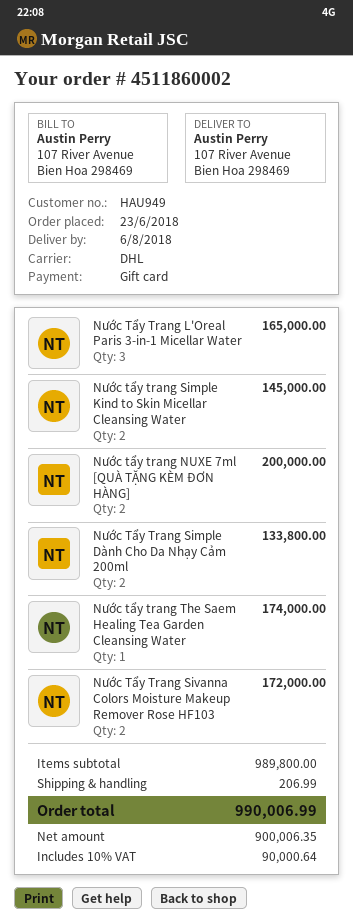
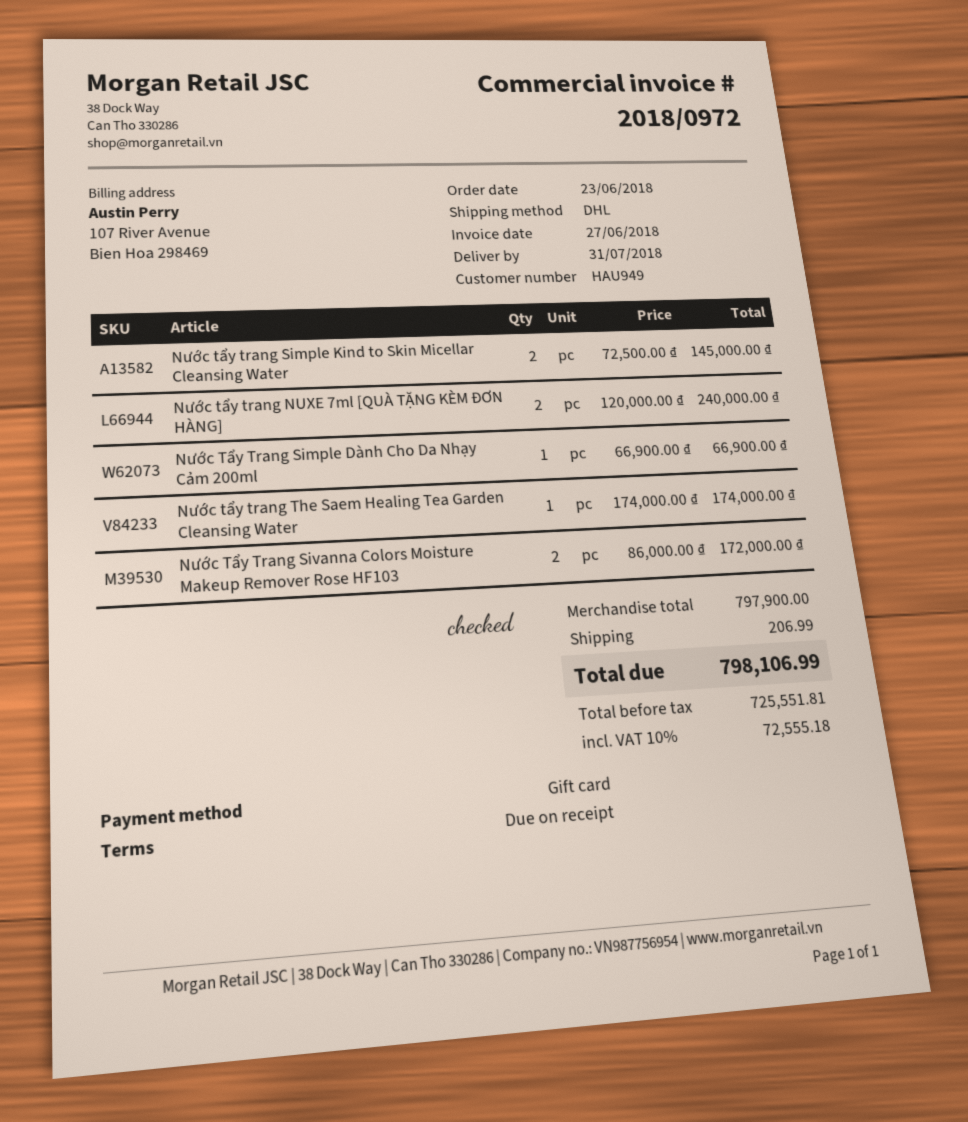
delivery date: 2018-08-06 -> 2018-07-31
Nước Tẩy Trang L'Oreal Paris 3-in-1 Micellar Water: 3 for 165000.00 -> none
Nước tẩy trang NUXE 7ml [QUÀ TẶNG KÈM ĐƠN HÀNG]: 2 for 200000.00 -> 2 for 240000.00
Nước Tẩy Trang Simple Dành Cho Da Nhạy Cảm 200ml: 2 for 133800.00 -> 1 for 66900.00
subtotal: 989800.00 -> 797900.00
net: 900006.35 -> 725551.81
tax: 10% = 90000.64 -> 10% = 72555.18
total: 990006.99 -> 798106.99

